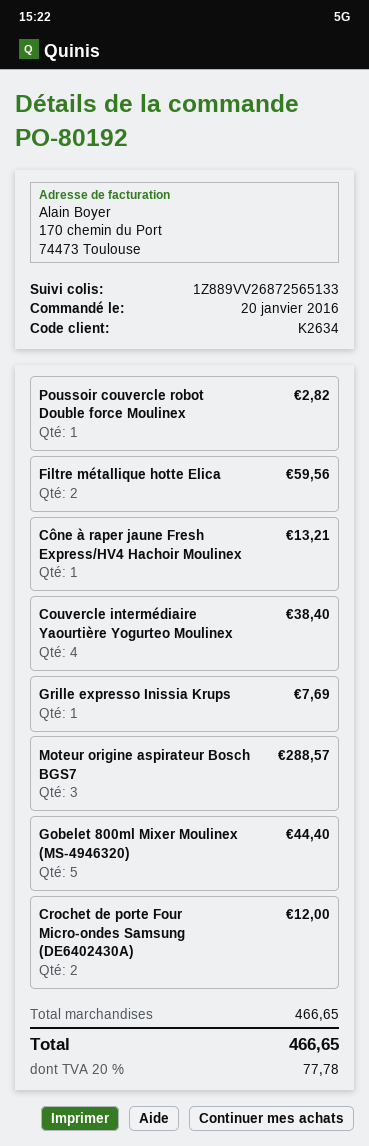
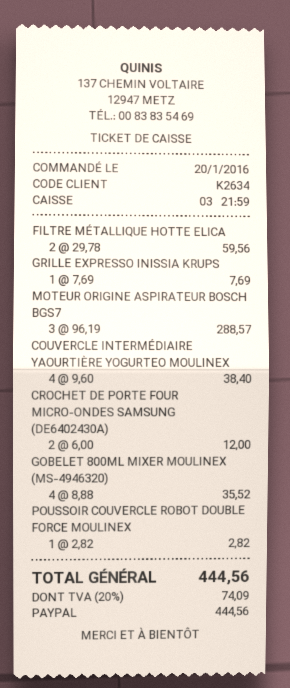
Cône à raper jaune Fresh Express/HV4 Hachoir Moulinex: 1 for 13.21 -> none
Gobelet 800ml Mixer Moulinex (MS-4946320): 5 for 44.40 -> 4 for 35.52
tax: 20% = 77.78 -> 20% = 74.09
total: 466.65 -> 444.56

